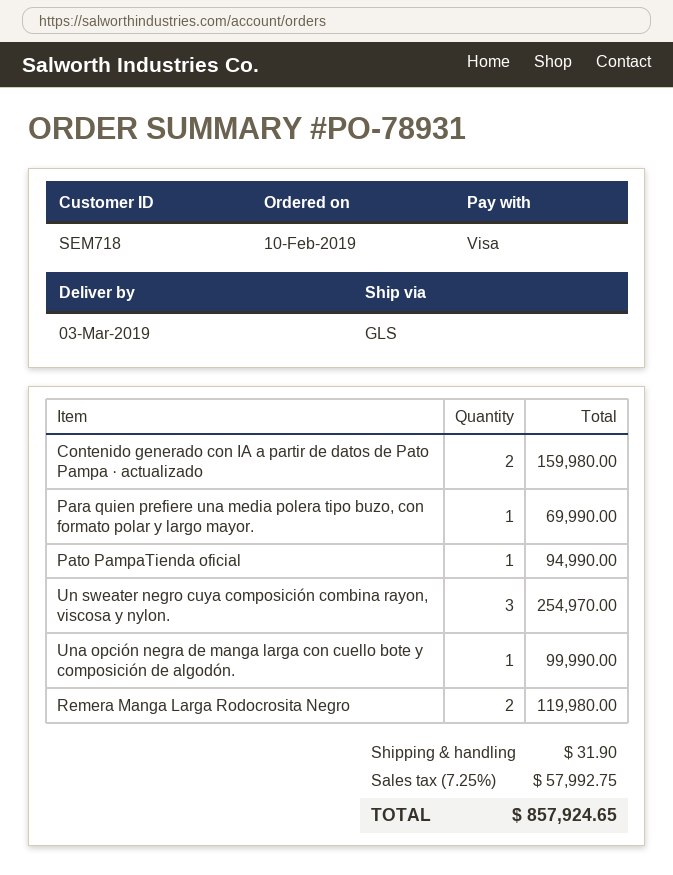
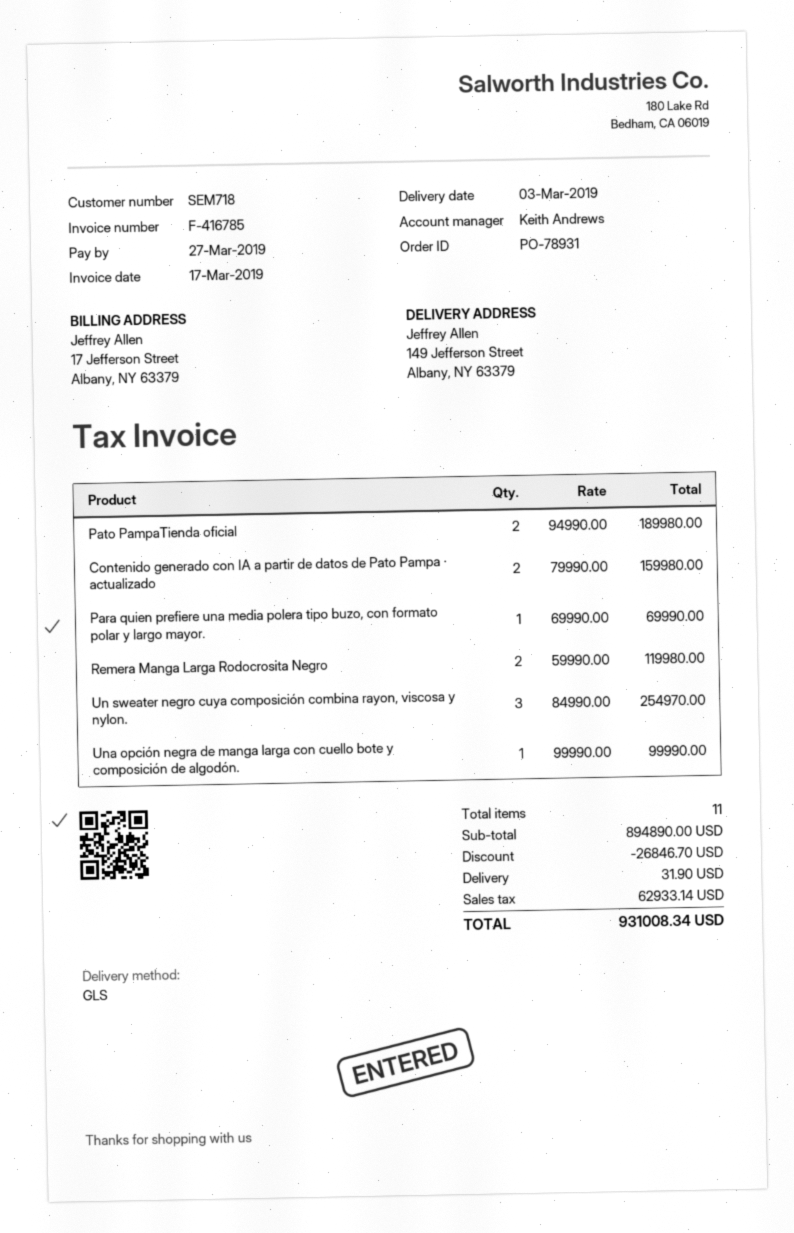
Pato PampaTienda oficial: 1 for 94990.00 -> 2 for 189980.00
discount: none -> 26846.70
tax: 57992.75 -> 62933.14
total: 857924.65 -> 931008.34

